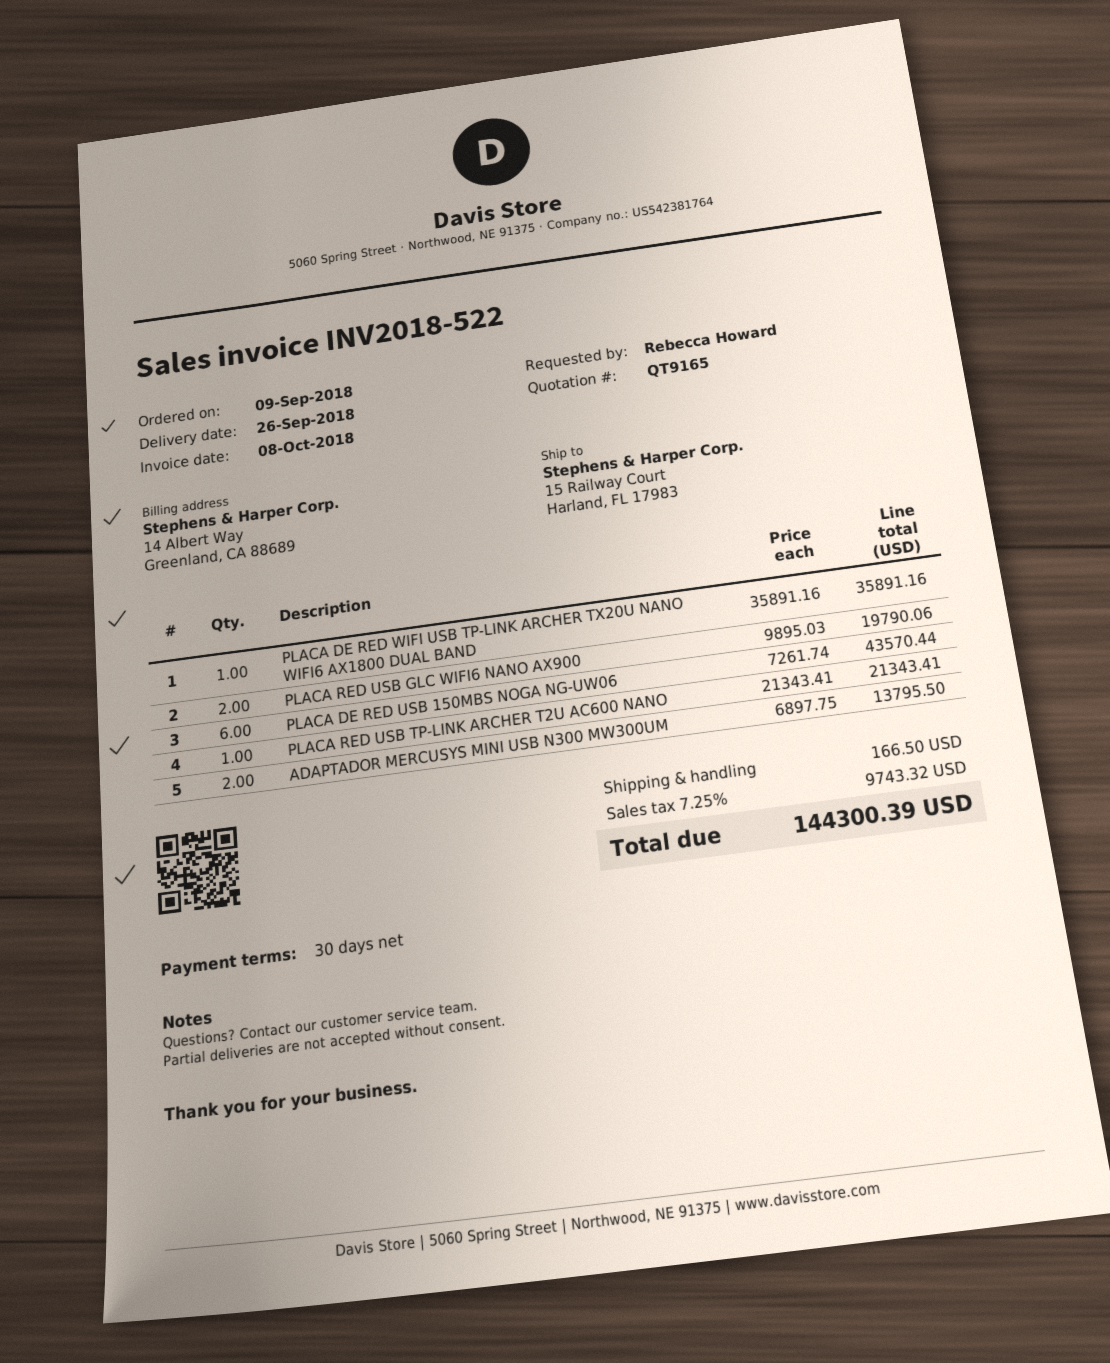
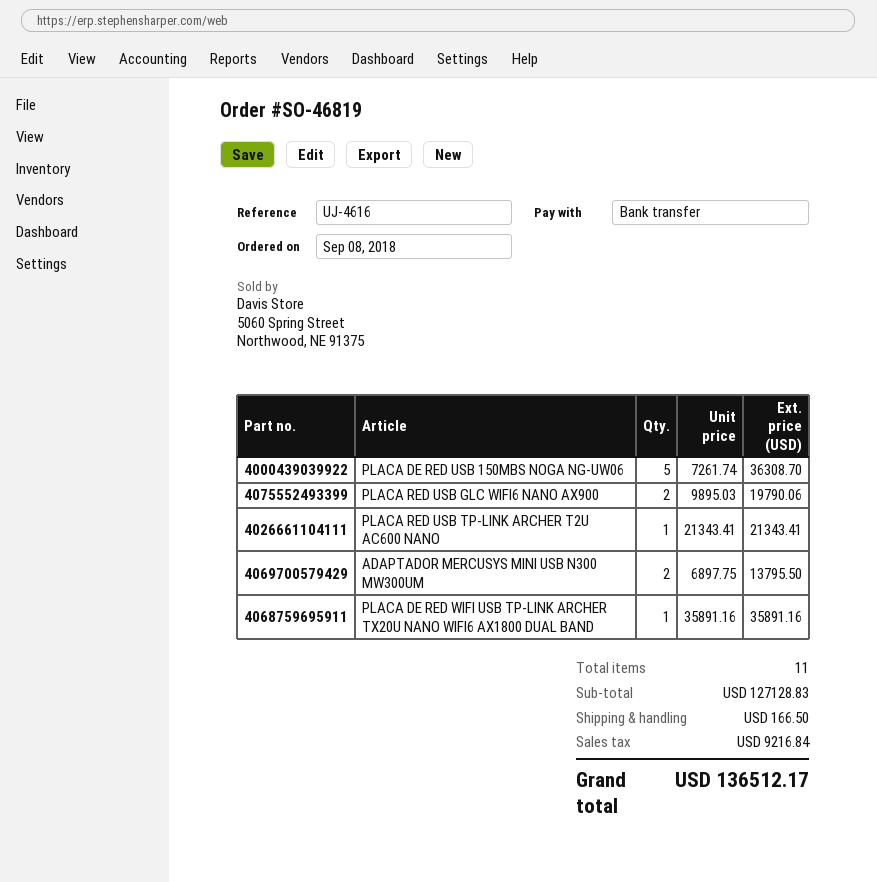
order date: 2018-09-09 -> 2018-09-08
PLACA DE RED USB 150MBS NOGA NG-UW06: 6 x 7261.74 = 43570.44 -> 5 x 7261.74 = 36308.70
tax: 9743.32 -> 9216.84
total: 144300.39 -> 136512.17

